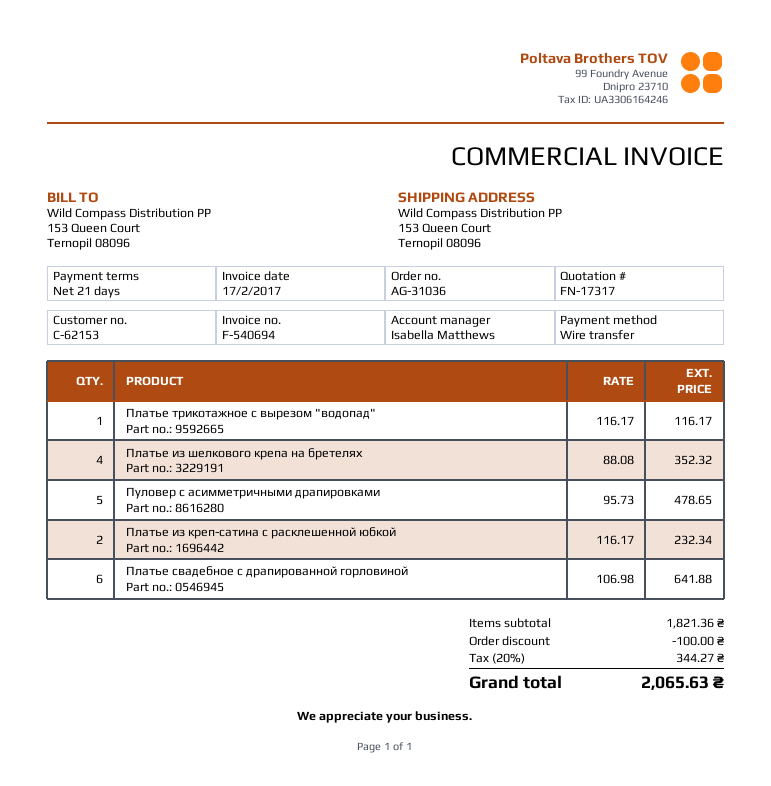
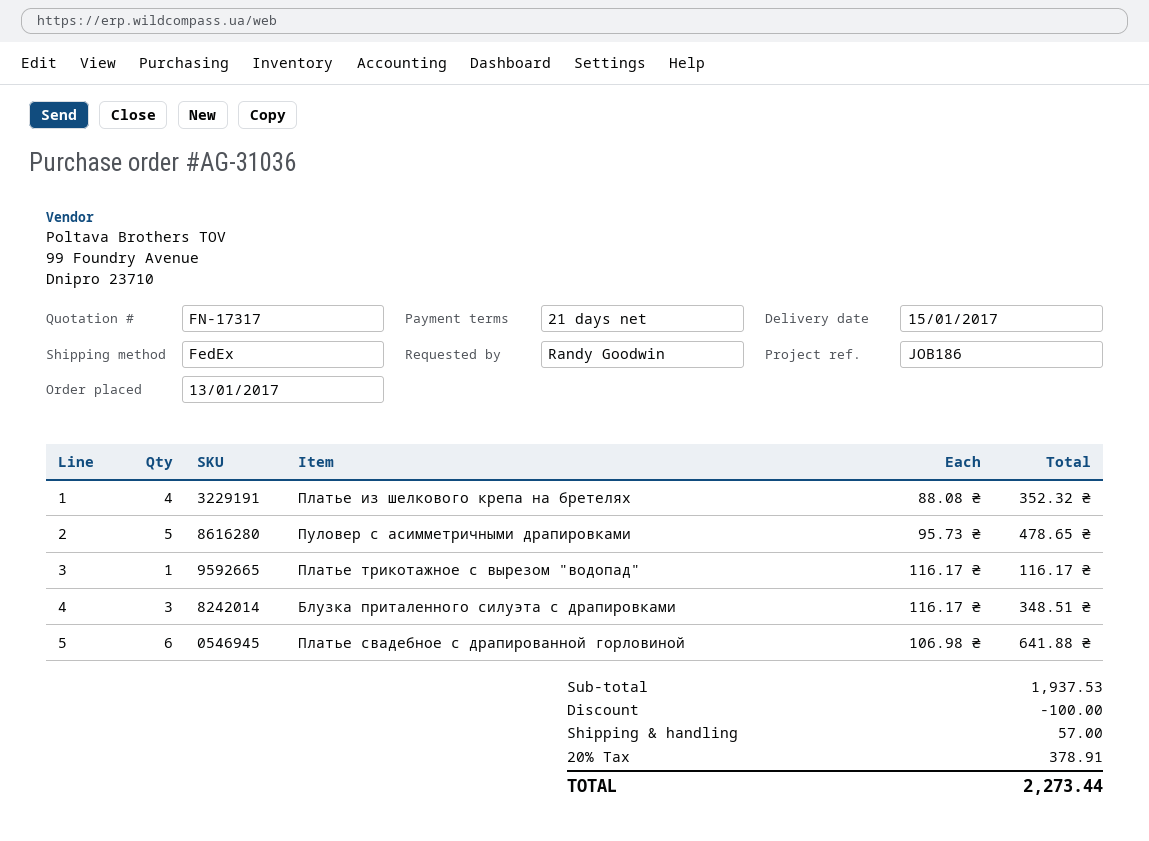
Платье из креп-сатина с расклешенной юбкой: 2 x 116.17 = 232.34 -> none
Блузка приталенного силуэта с драпировками: none -> 3 x 116.17 = 348.51
subtotal: 1821.36 -> 1937.53
shipping: none -> 57.00
tax: 20% = 344.27 -> 20% = 378.91
total: 2065.63 -> 2273.44

